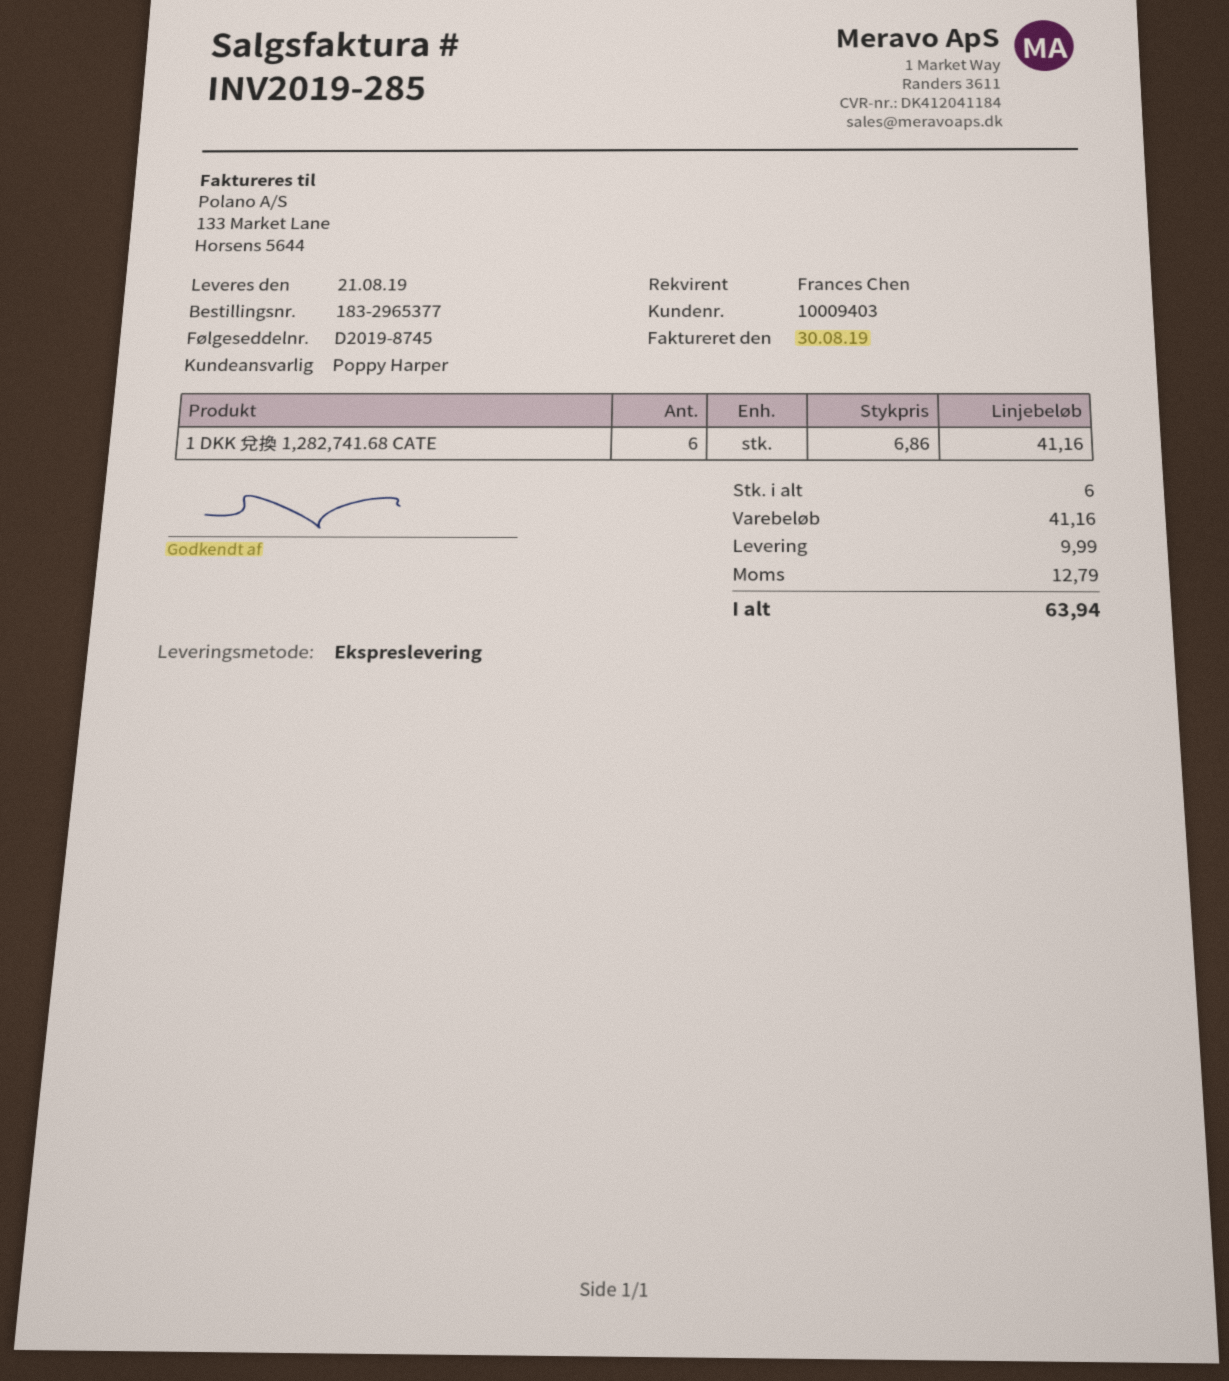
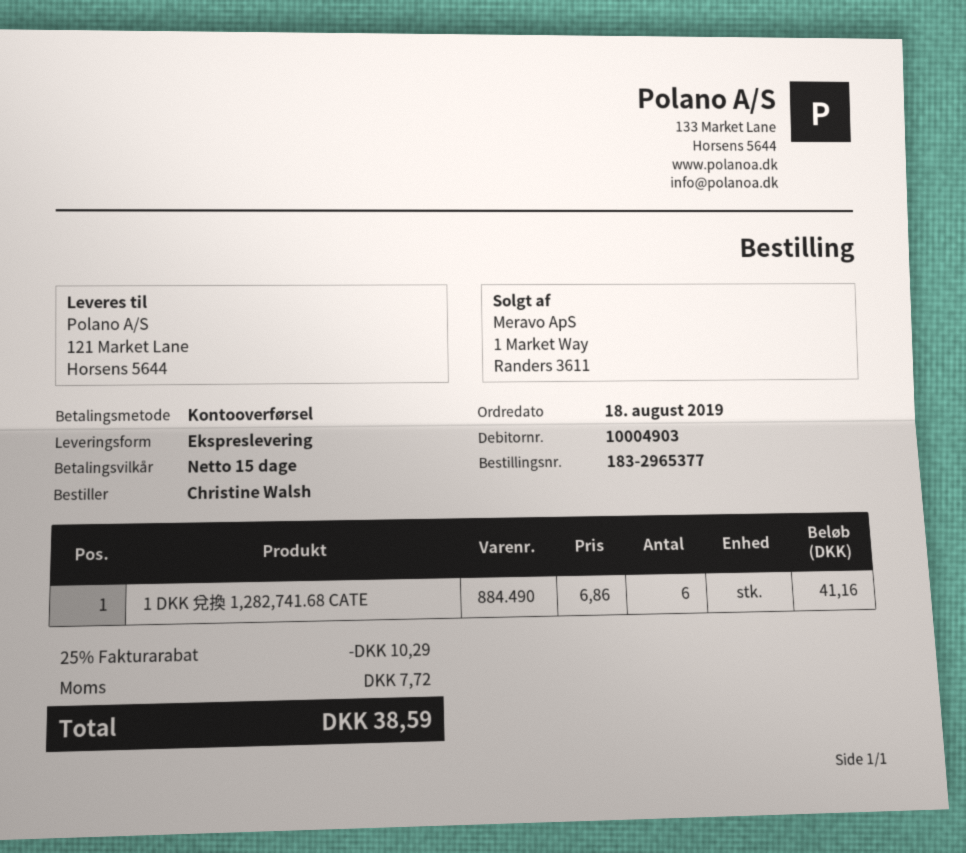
customer number: 10009403 -> 10004903
ordered by: Frances Chen -> Christine Walsh
discount: none -> 25% = 10.29
shipping: 9.99 -> none
tax: 12.79 -> 7.72
total: 63.94 -> 38.59

